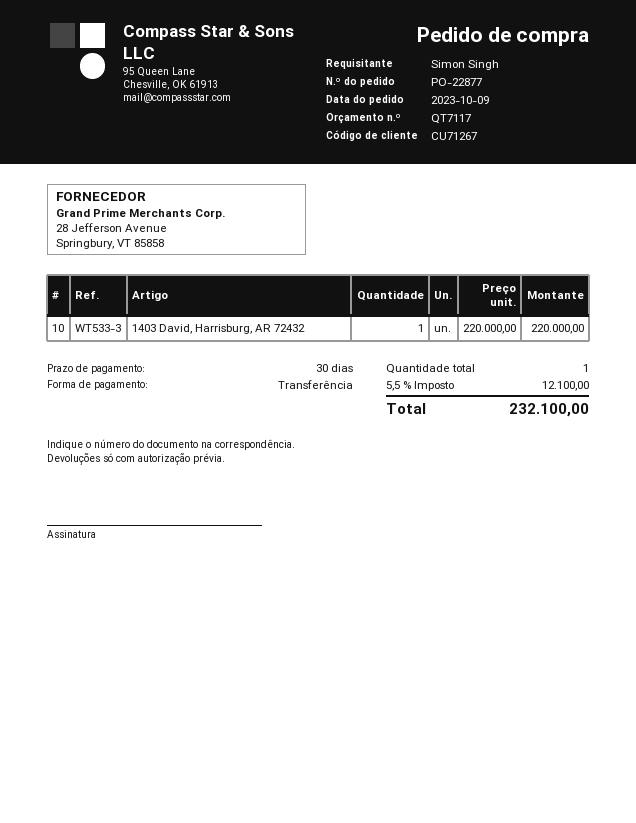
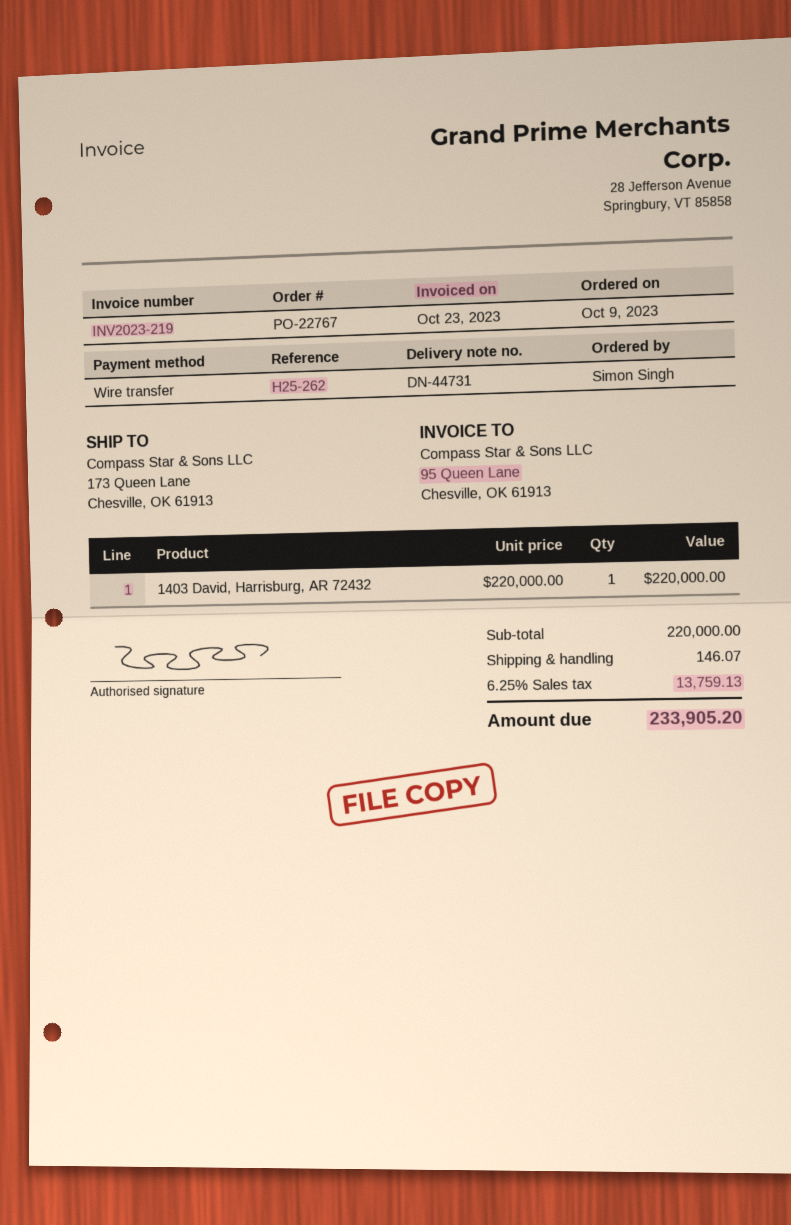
order number: PO-22877 -> PO-22767
shipping: none -> 146.07
tax: 5.5% = 12100.00 -> 6.25% = 13759.13
total: 232100.00 -> 233905.20

